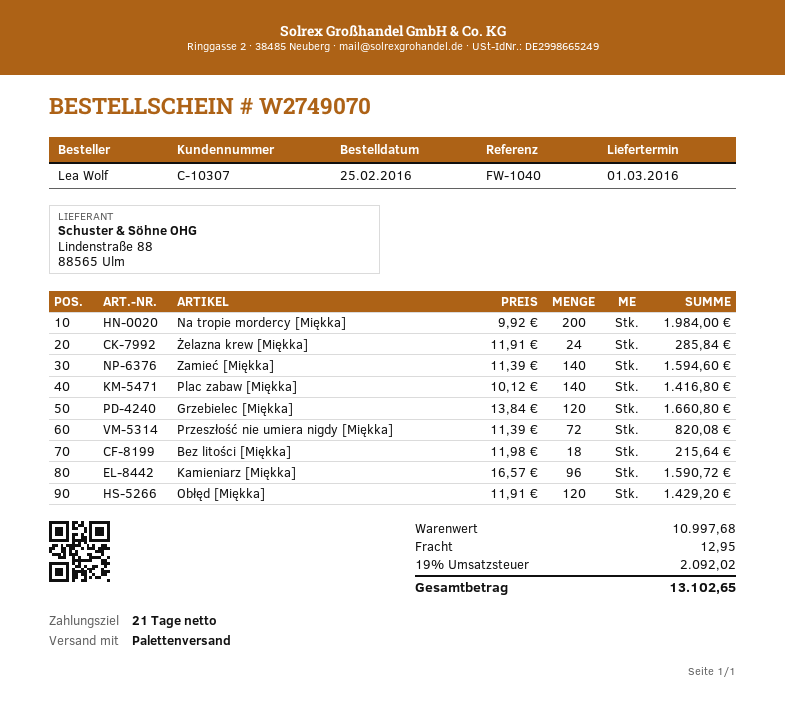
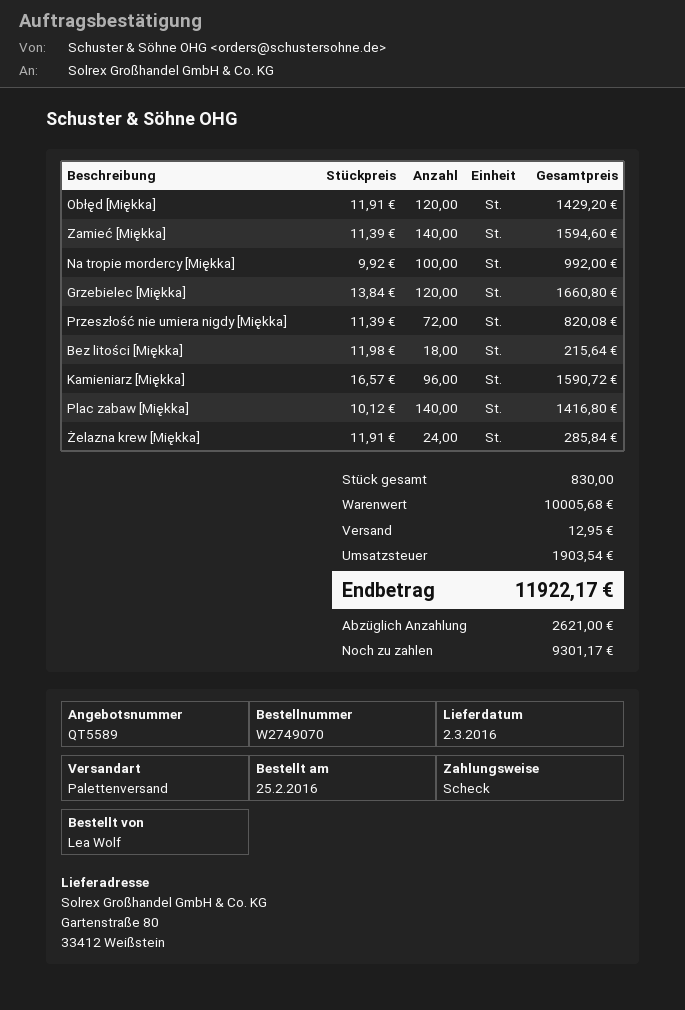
delivery date: 2016-03-01 -> 2016-03-02
Na tropie mordercy [Miękka]: 200 x 9.92 = 1984.00 -> 100 x 9.92 = 992.00
subtotal: 10997.68 -> 10005.68
tax: 2092.02 -> 1903.54
total: 13102.65 -> 11922.17

